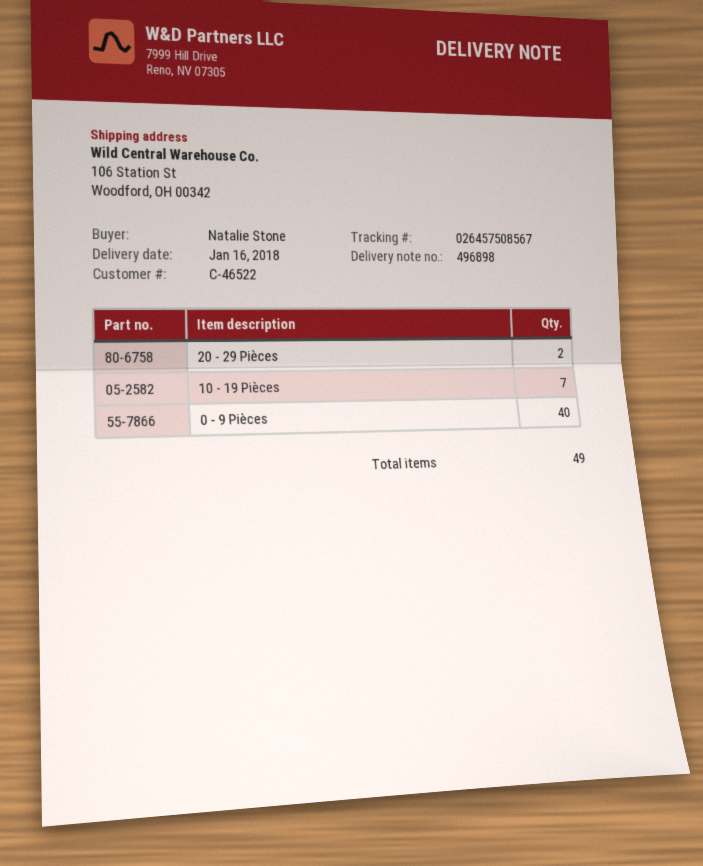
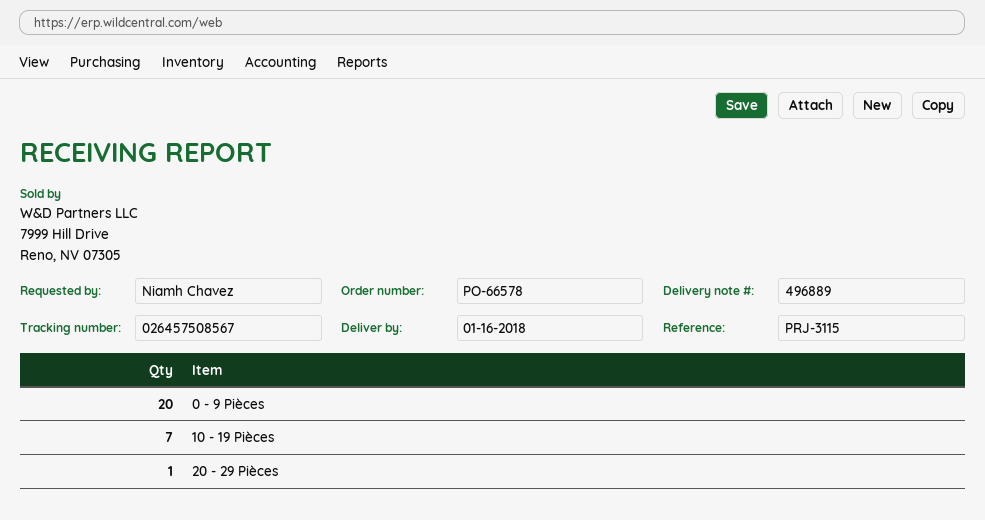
delivery note number: 496898 -> 496889
ordered by: Natalie Stone -> Niamh Chavez
20 - 29 Pièces: 2 -> 1
0 - 9 Pièces: 40 -> 20

